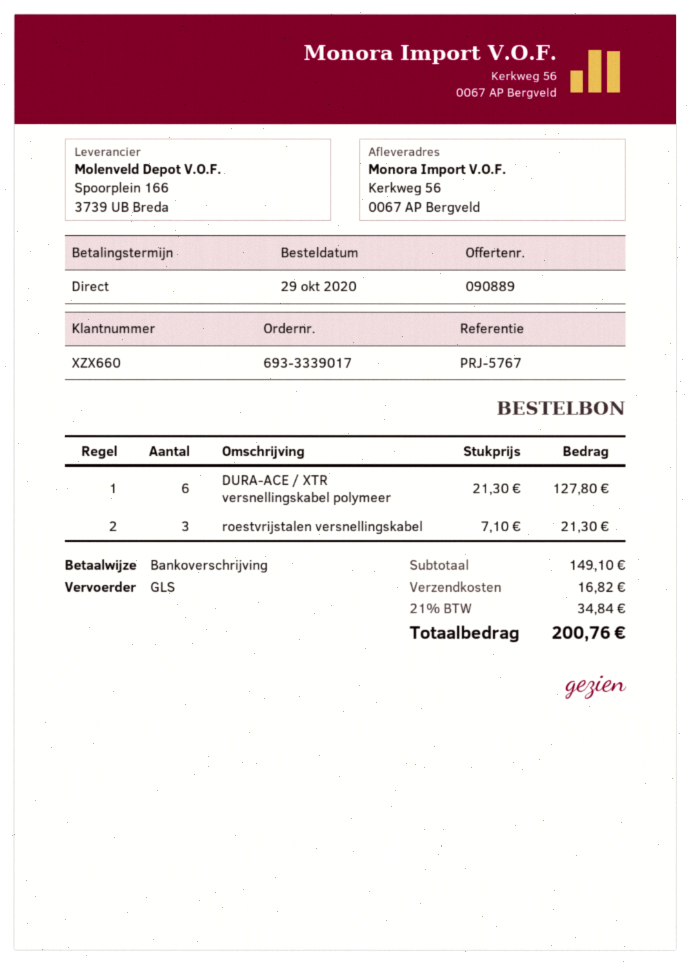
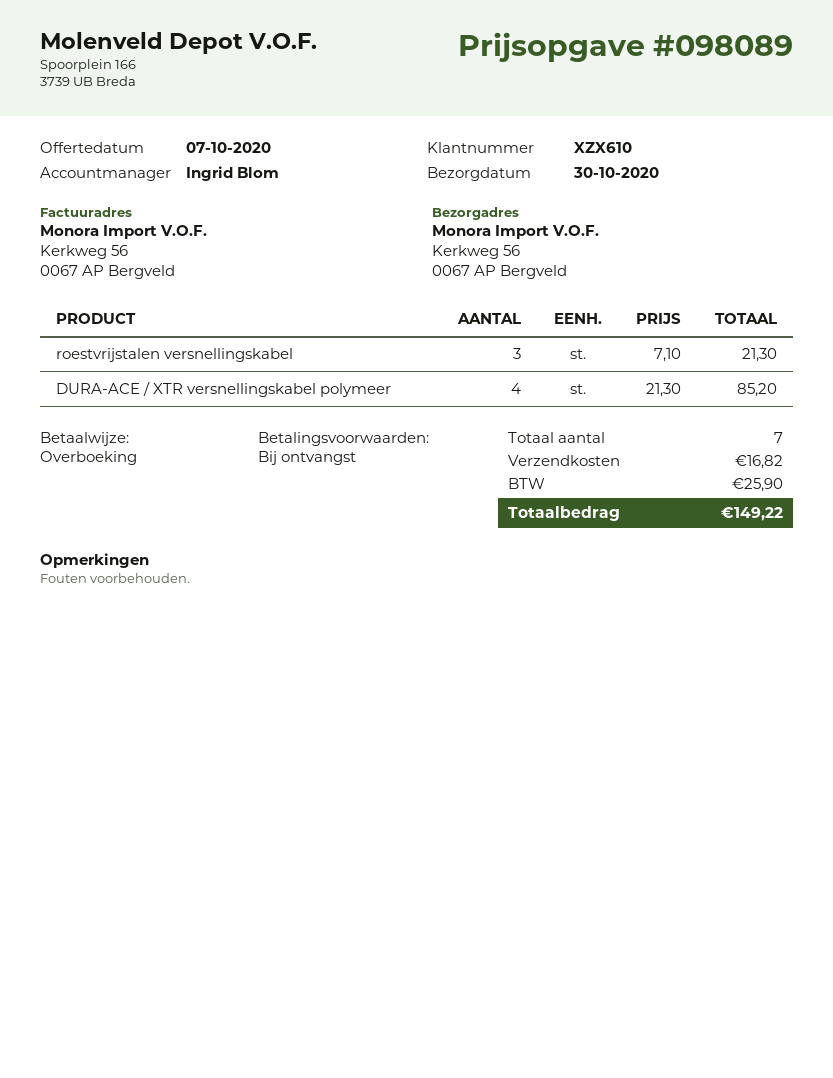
quote number: 090889 -> 098089
customer number: XZX660 -> XZX610
DURA-ACE / XTR versnellingskabel polymeer: 6 x 21.30 = 127.80 -> 4 x 21.30 = 85.20
tax: 34.84 -> 25.90
total: 200.76 -> 149.22

